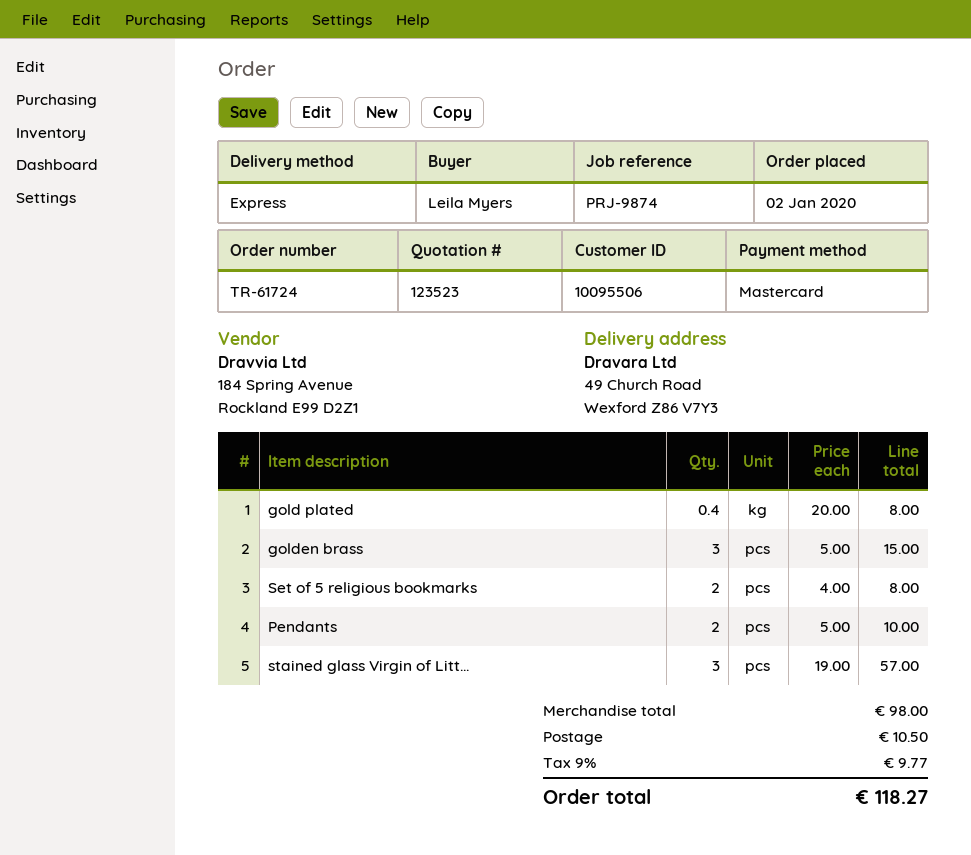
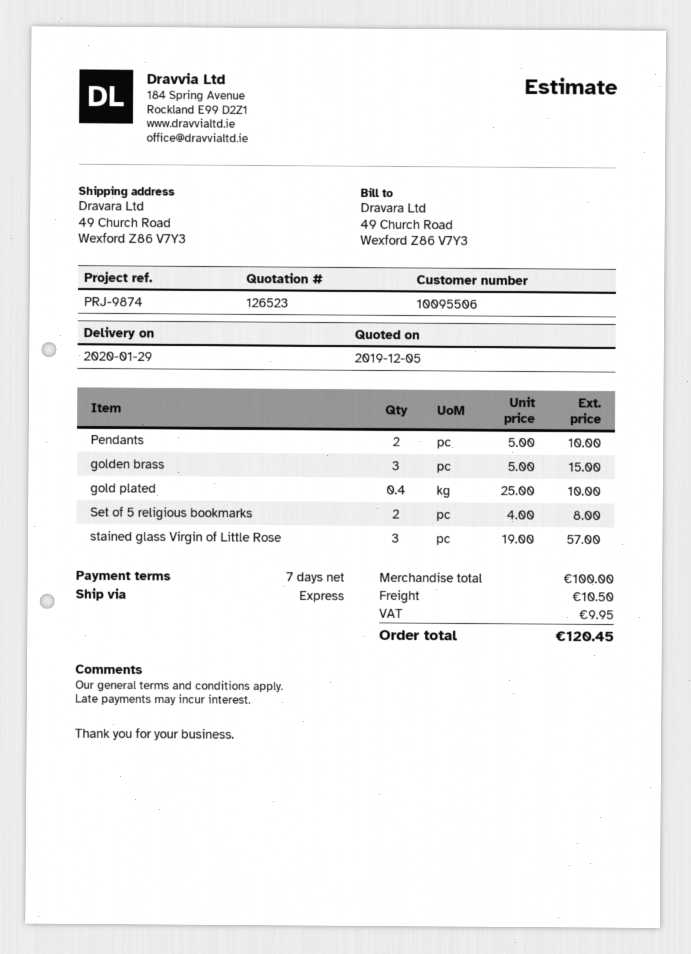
quote number: 123523 -> 126523
gold plated: 0.4 x 20.00 = 8.00 -> 0.4 x 25.00 = 10.00
subtotal: 98.00 -> 100.00
tax: 9.77 -> 9.95
total: 118.27 -> 120.45

